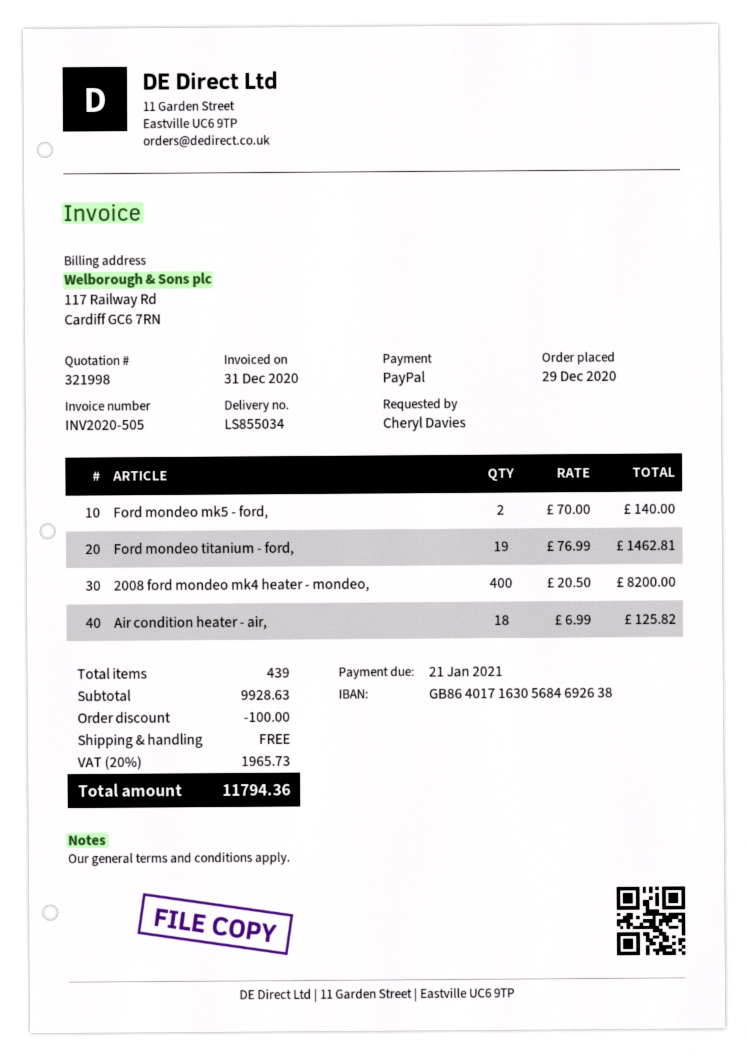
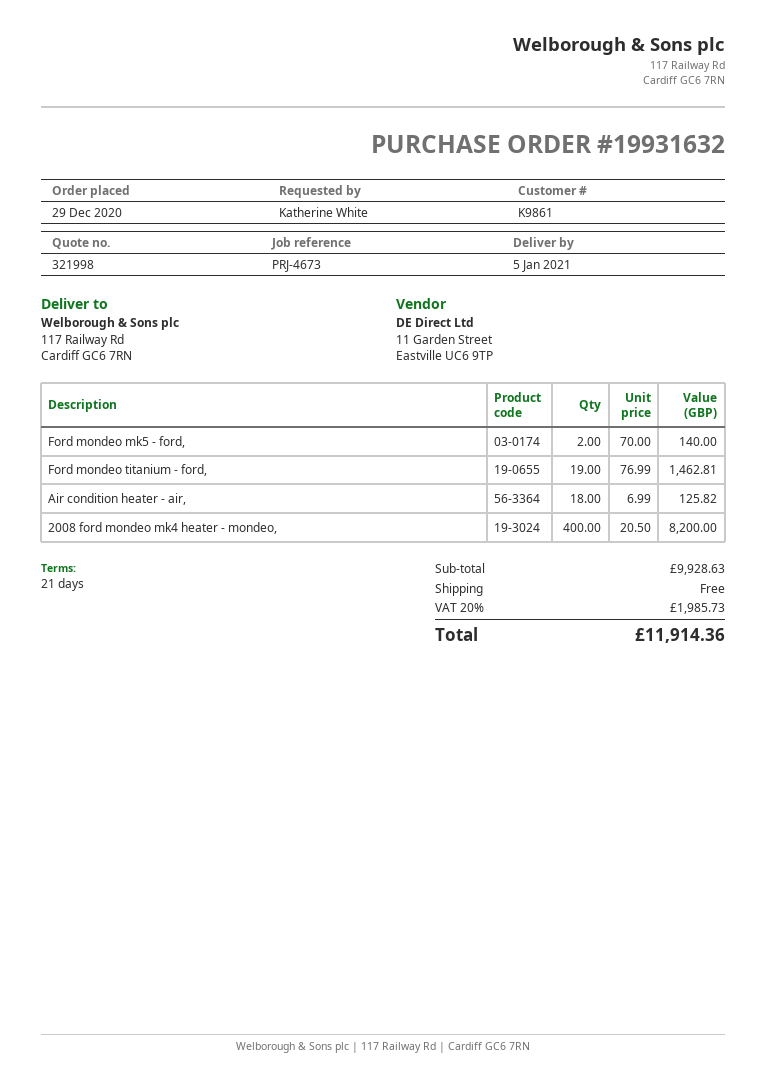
ordered by: Cheryl Davies -> Katherine White
discount: 100.00 -> none
tax: 20% = 1965.73 -> 20% = 1985.73
total: 11794.36 -> 11914.36

